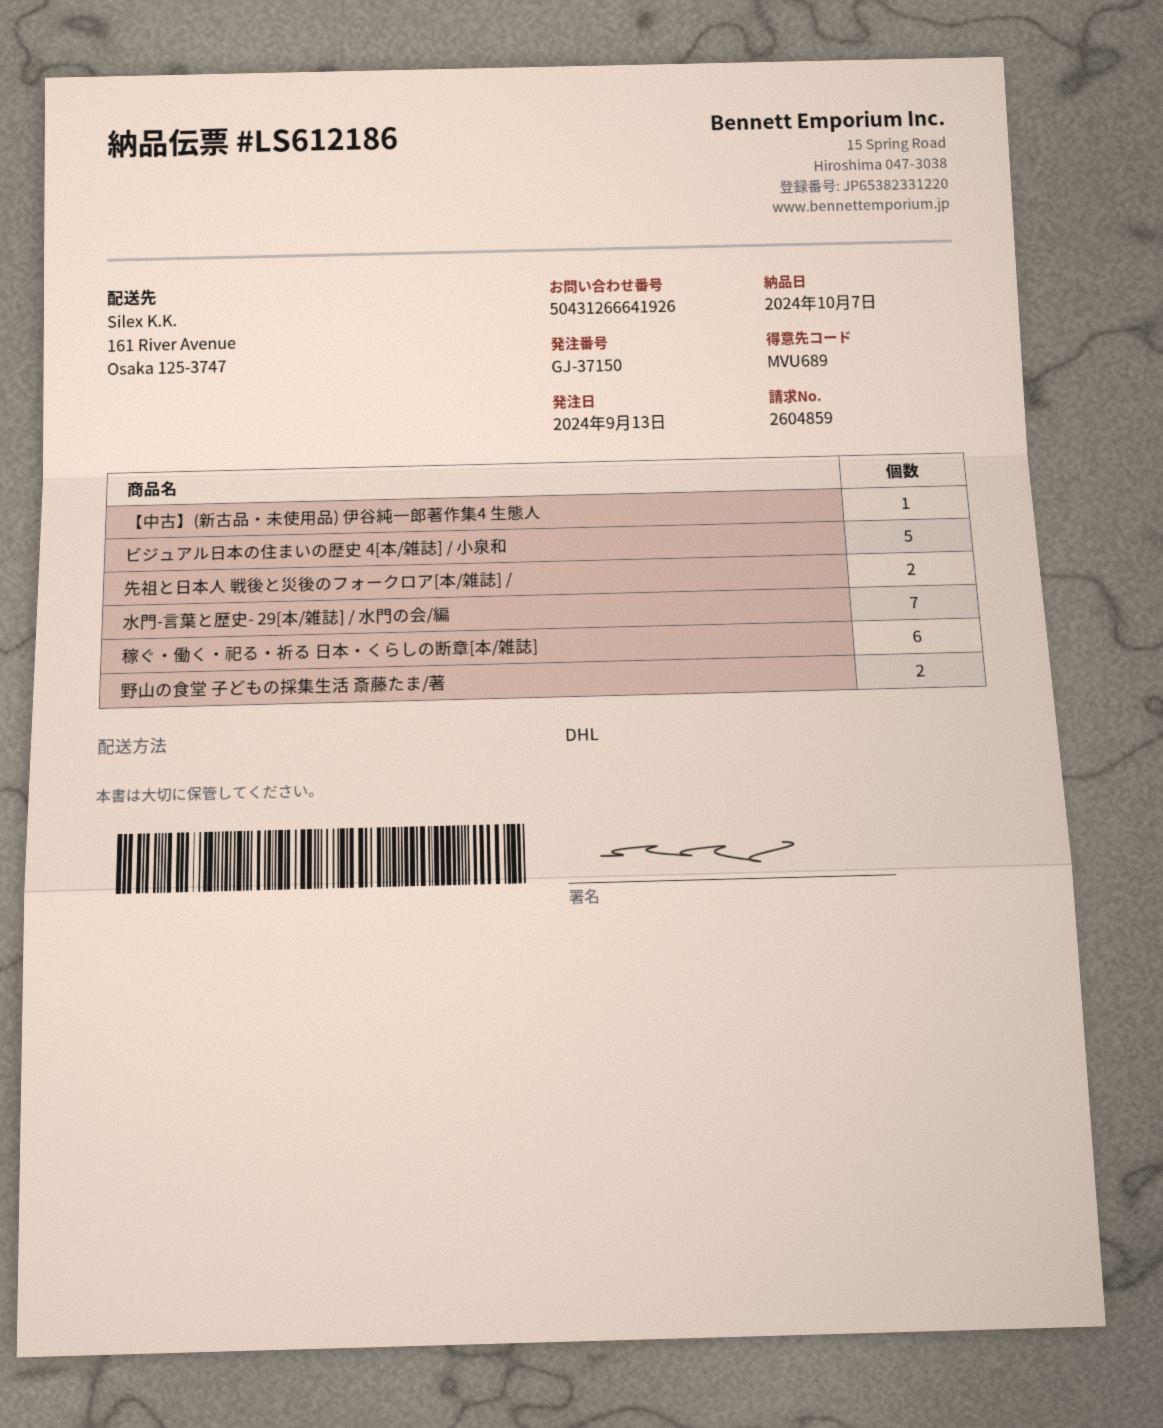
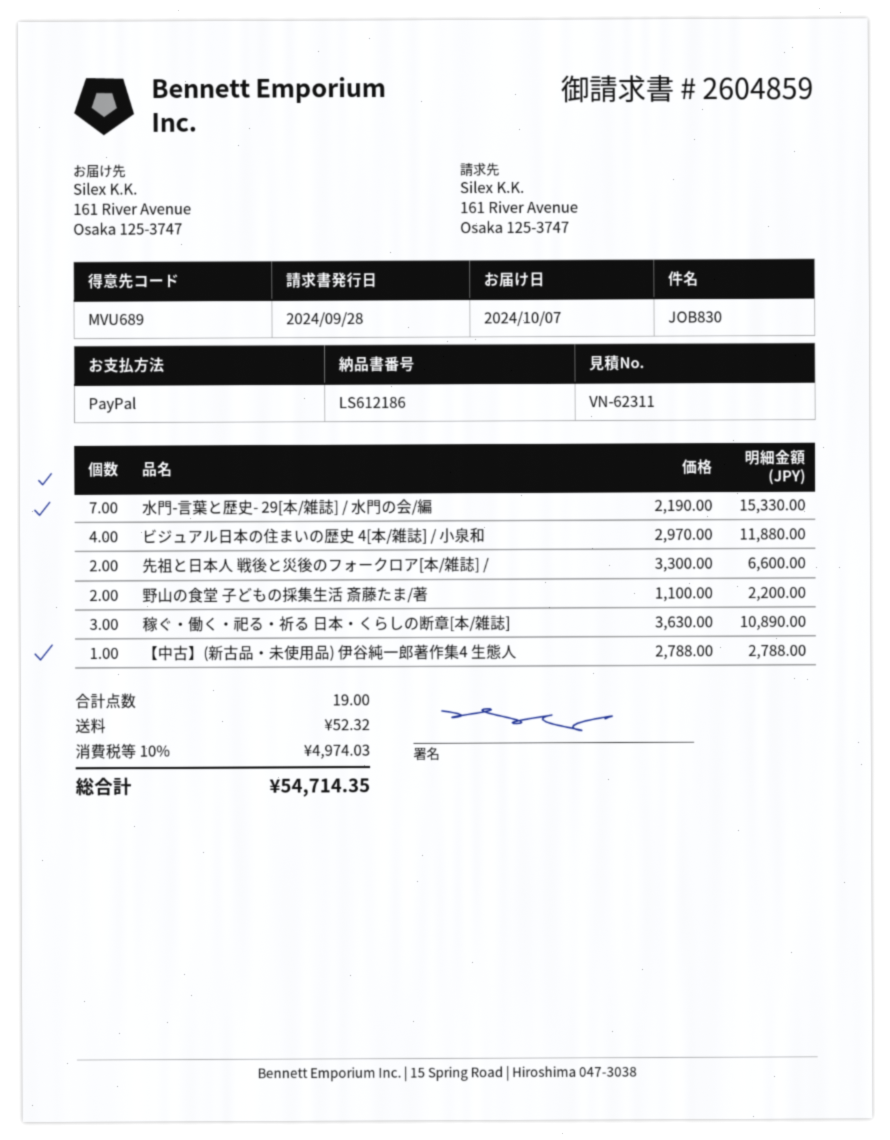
ビジュアル日本の住まいの歴史 4[本/雑誌] / 小泉和: 5 -> 4
稼ぐ・働く・祀る・祈る 日本・くらしの断章[本/雑誌]: 6 -> 3

